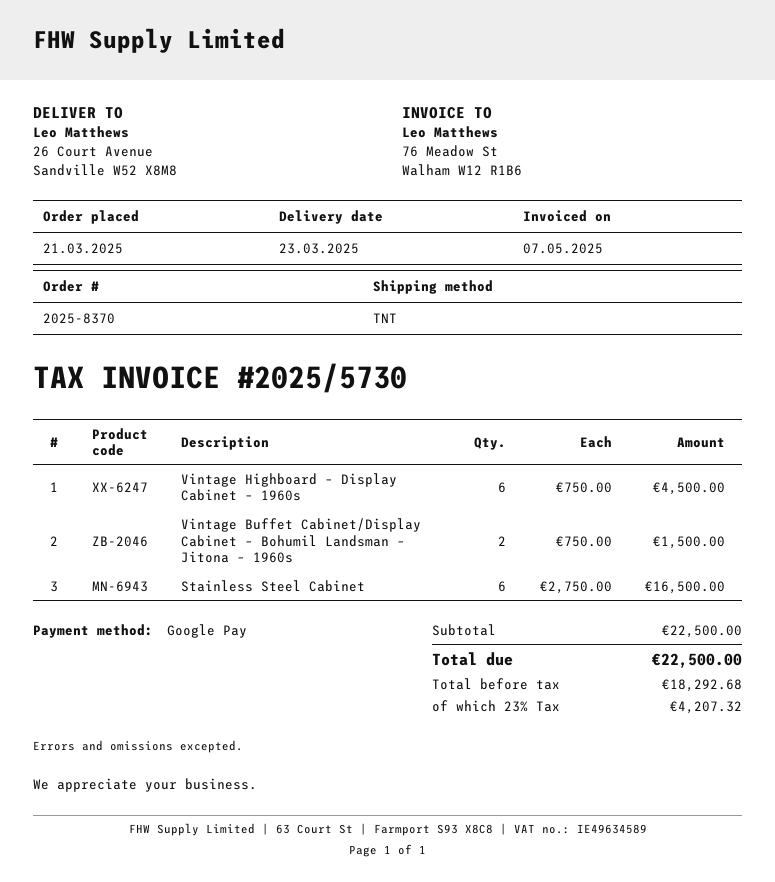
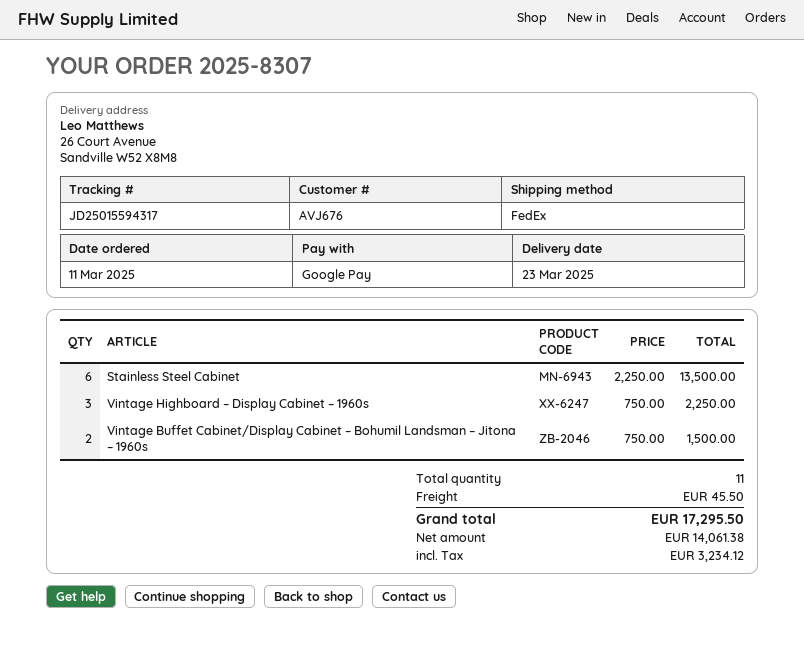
order number: 2025-8370 -> 2025-8307
order date: 2025-03-21 -> 2025-03-11
shipping method: TNT -> FedEx
Vintage Highboard – Display Cabinet – 1960s: 6 x 750.00 = 4500.00 -> 3 x 750.00 = 2250.00
Stainless Steel Cabinet: 6 x 2750.00 = 16500.00 -> 6 x 2250.00 = 13500.00
shipping: none -> 45.50
net: 18292.68 -> 14061.38
tax: 4207.32 -> 3234.12
total: 22500.00 -> 17295.50

